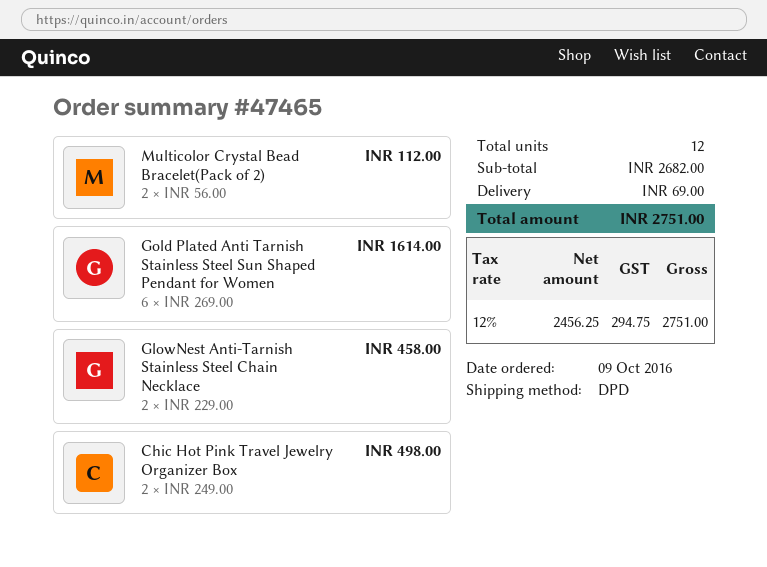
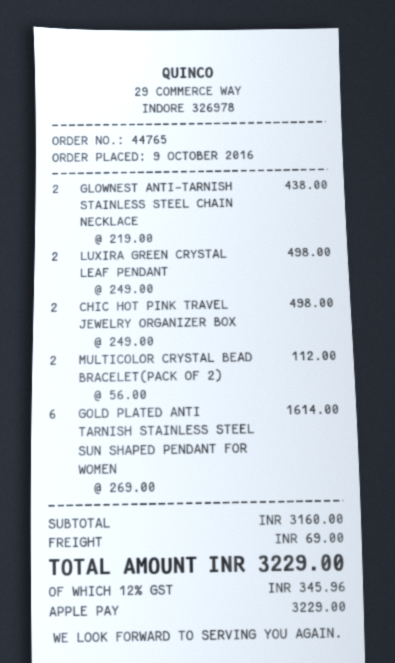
order number: 47465 -> 44765
GlowNest Anti-Tarnish Stainless Steel Chain Necklace: 2 x 229.00 = 458.00 -> 2 x 219.00 = 438.00
LUXIRA GREEN CRYSTAL LEAF PENDANT: none -> 2 x 249.00 = 498.00
subtotal: 2682.00 -> 3160.00
tax: 12% = 294.75 -> 12% = 345.96
total: 2751.00 -> 3229.00

